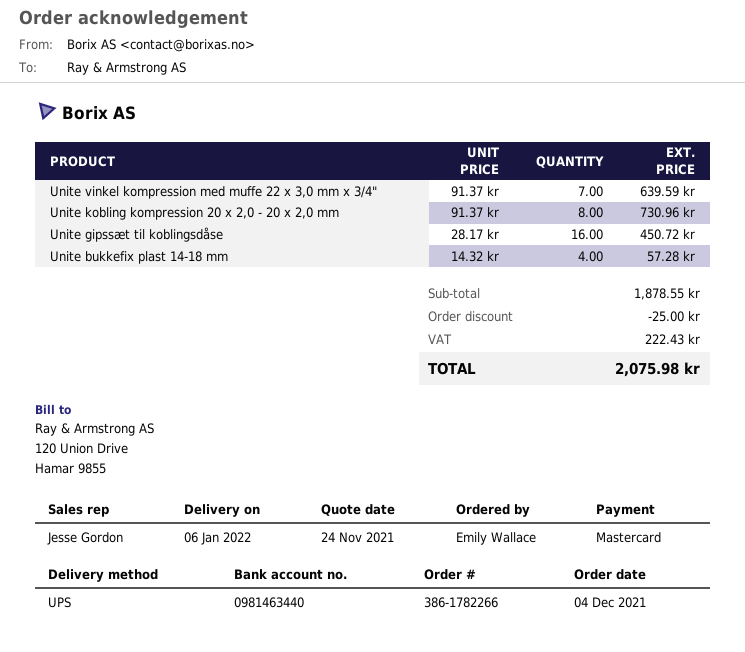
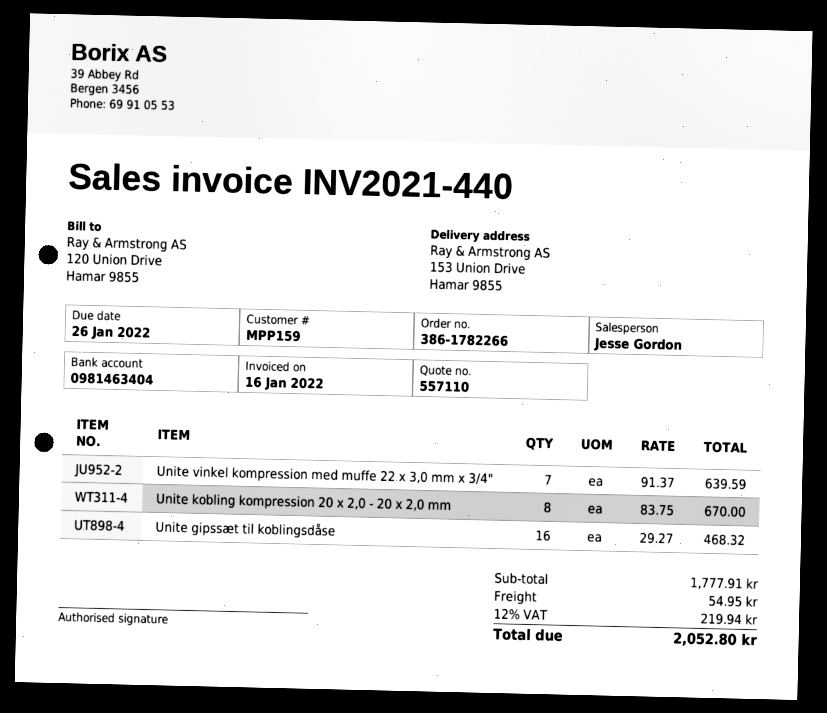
bank account: 0981463440 -> 0981463404
Unite kobling kompression 20 x 2,0 - 20 x 2,0 mm: 8 x 91.37 = 730.96 -> 8 x 83.75 = 670.00
Unite gipssæt til koblingsdåse: 16 x 28.17 = 450.72 -> 16 x 29.27 = 468.32
Unite bukkefix plast 14-18 mm: 4 x 14.32 = 57.28 -> none
subtotal: 1878.55 -> 1777.91
discount: 25.00 -> none
shipping: none -> 54.95
tax: 222.43 -> 219.94
total: 2075.98 -> 2052.80

